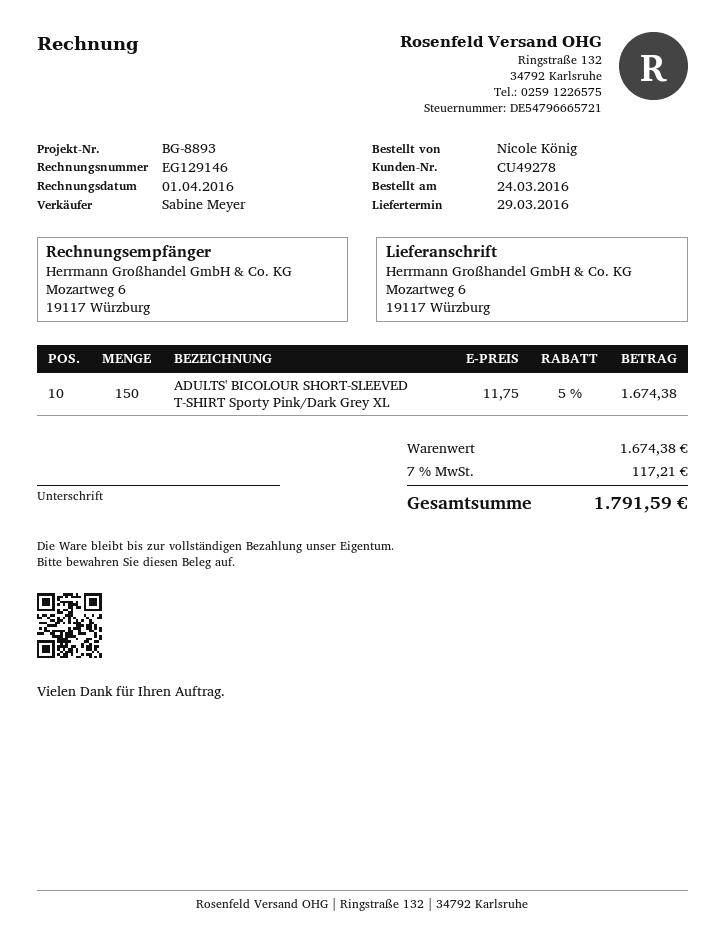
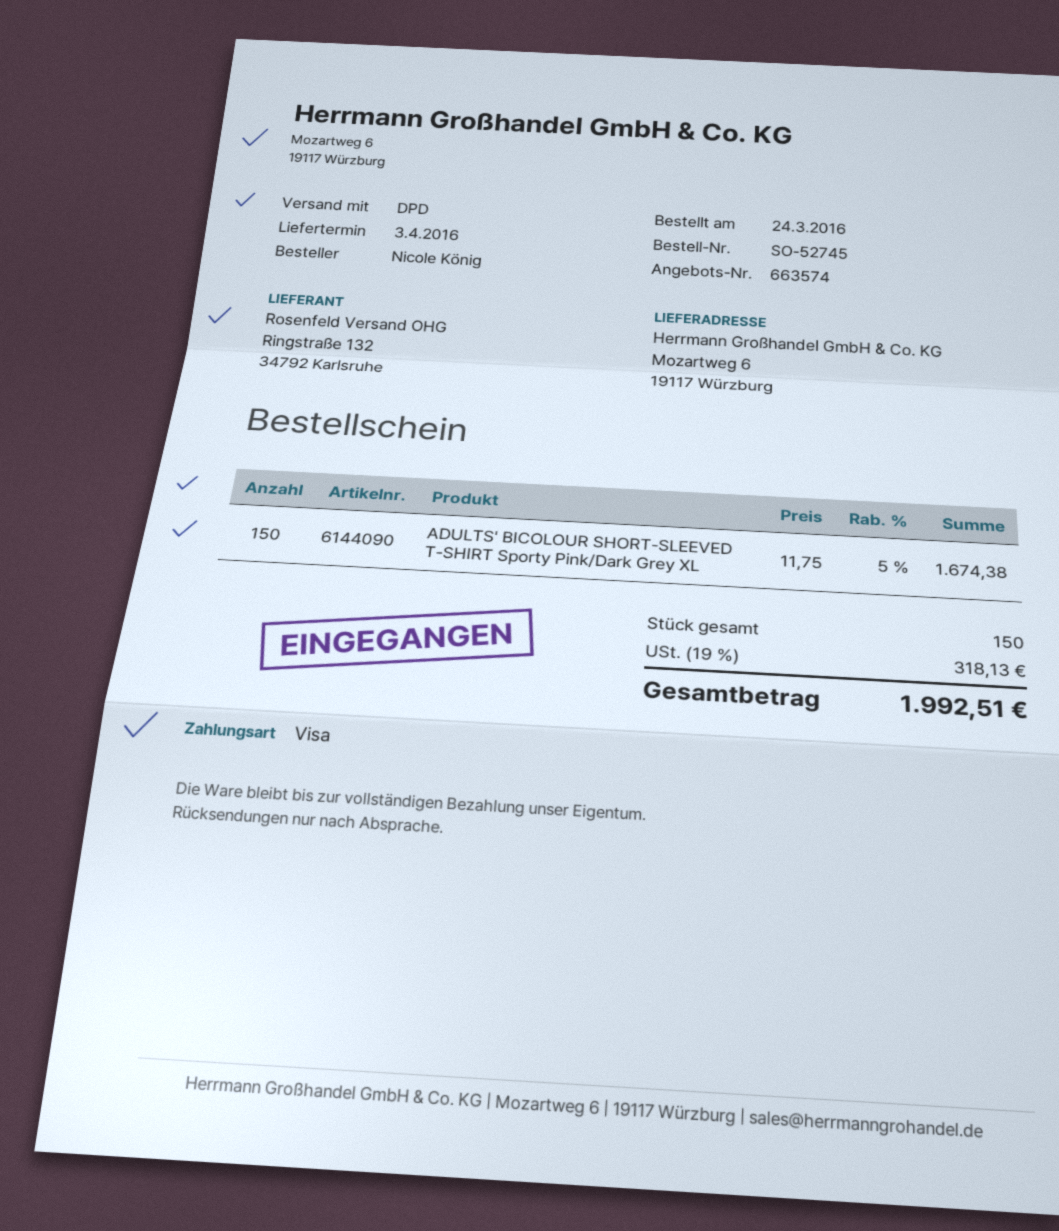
delivery date: 2016-03-29 -> 2016-04-03
tax: 7% = 117.21 -> 19% = 318.13
total: 1791.59 -> 1992.51

